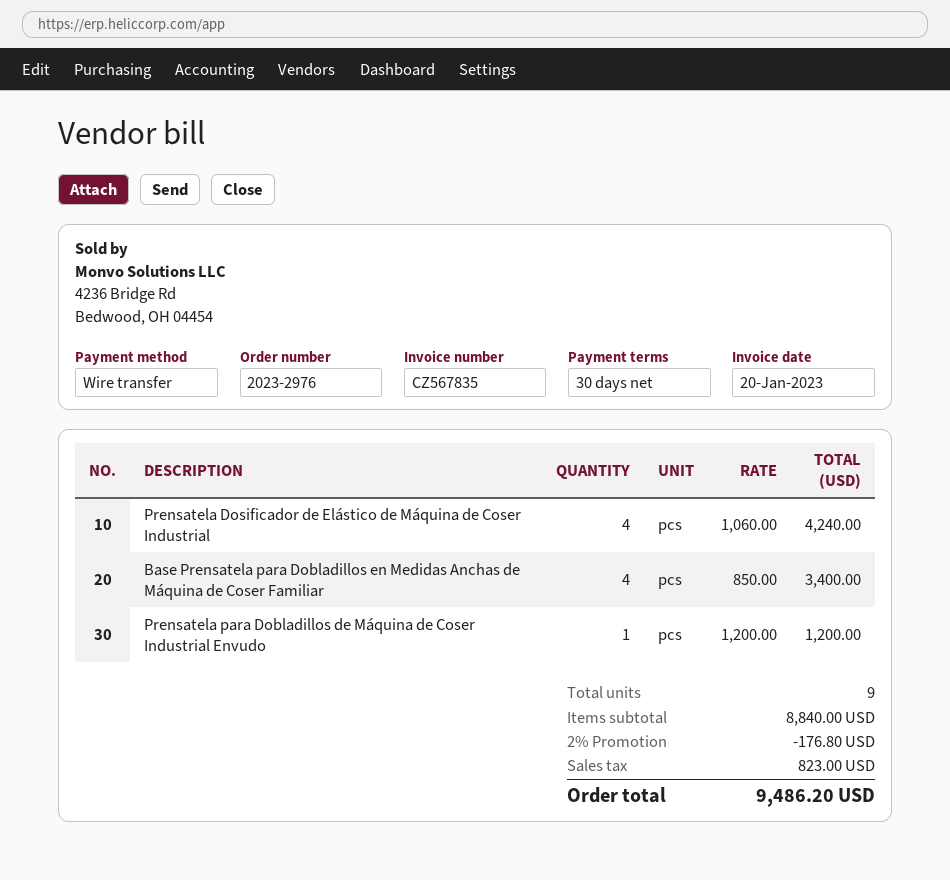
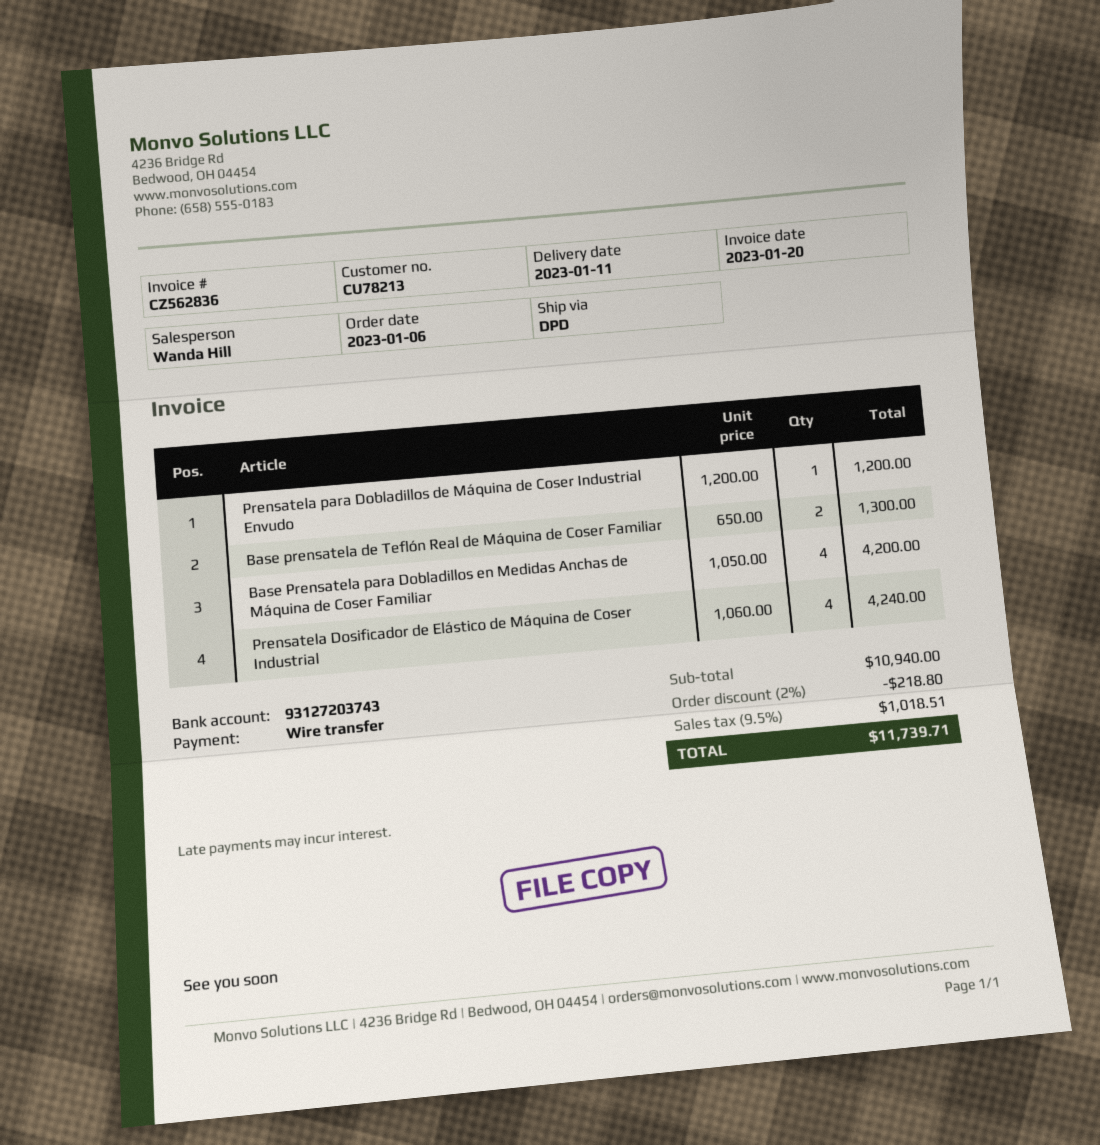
invoice number: CZ567835 -> CZ562836
Base Prensatela para Dobladillos en Medidas Anchas de Máquina de Coser Familiar: 4 x 850.00 = 3400.00 -> 4 x 1050.00 = 4200.00
Base prensatela de Teflón Real de Máquina de Coser Familiar: none -> 2 x 650.00 = 1300.00
subtotal: 8840.00 -> 10940.00
discount: 2% = 176.80 -> 2% = 218.80
tax: 823.00 -> 1018.51
total: 9486.20 -> 11739.71

